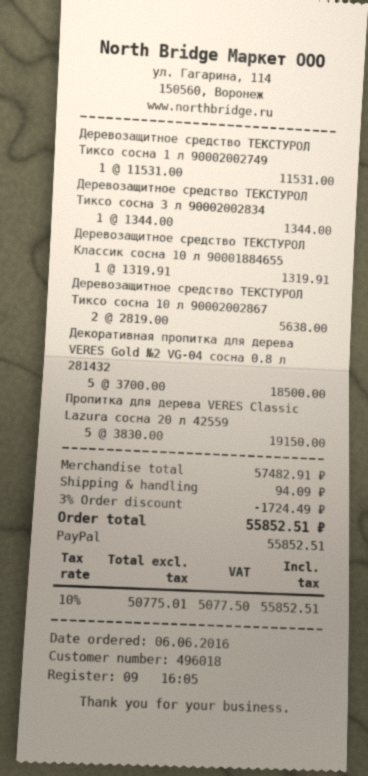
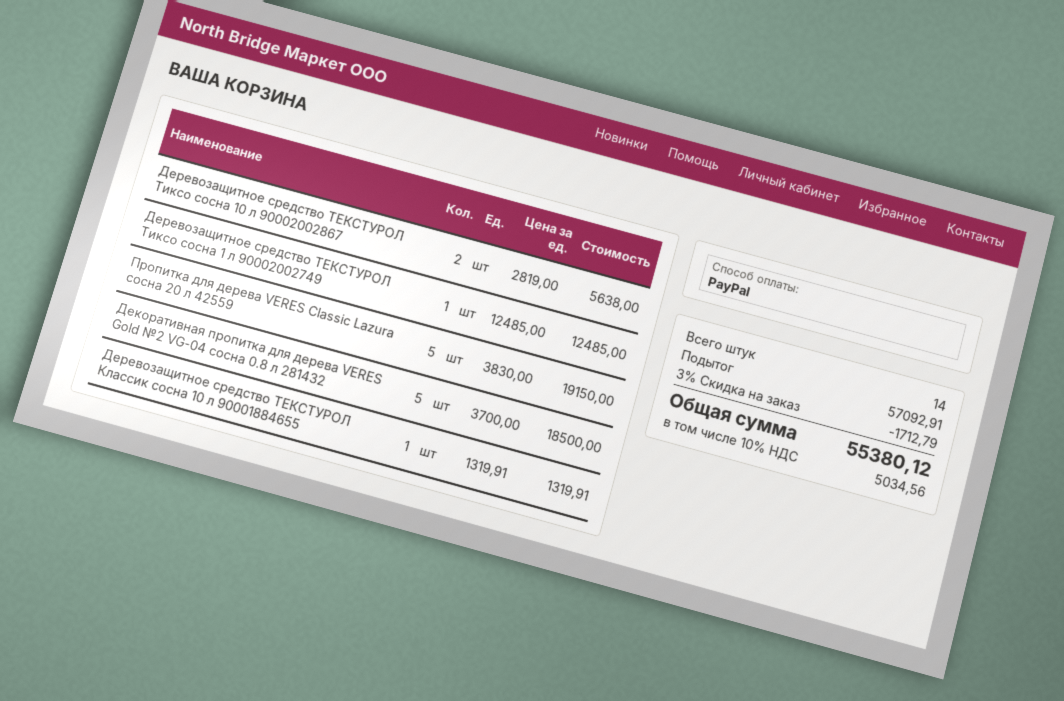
Деревозащитное средство ТЕКСТУРОЛ Тиксо сосна 1 л 90002002749: 1 x 11531.00 = 11531.00 -> 1 x 12485.00 = 12485.00
Деревозащитное средство ТЕКСТУРОЛ Тиксо сосна 3 л 90002002834: 1 x 1344.00 = 1344.00 -> none
subtotal: 57482.91 -> 57092.91
discount: 3% = 1724.49 -> 3% = 1712.79
shipping: 94.09 -> none
tax: 10% = 5077.50 -> 10% = 5034.56
total: 55852.51 -> 55380.12

